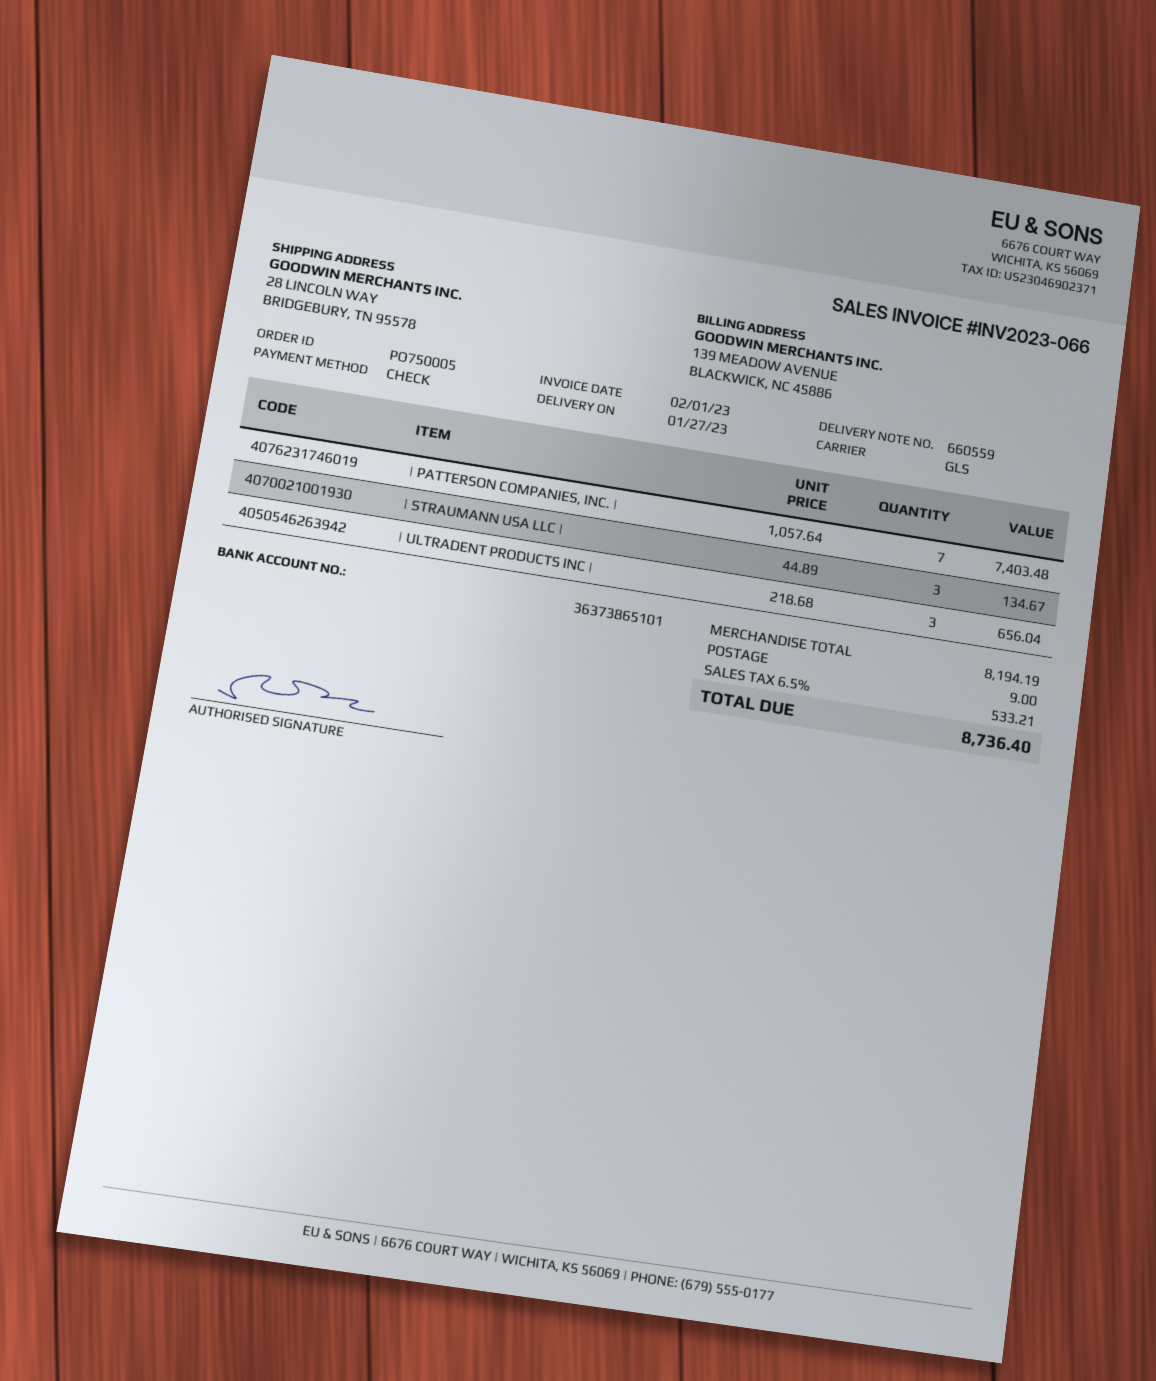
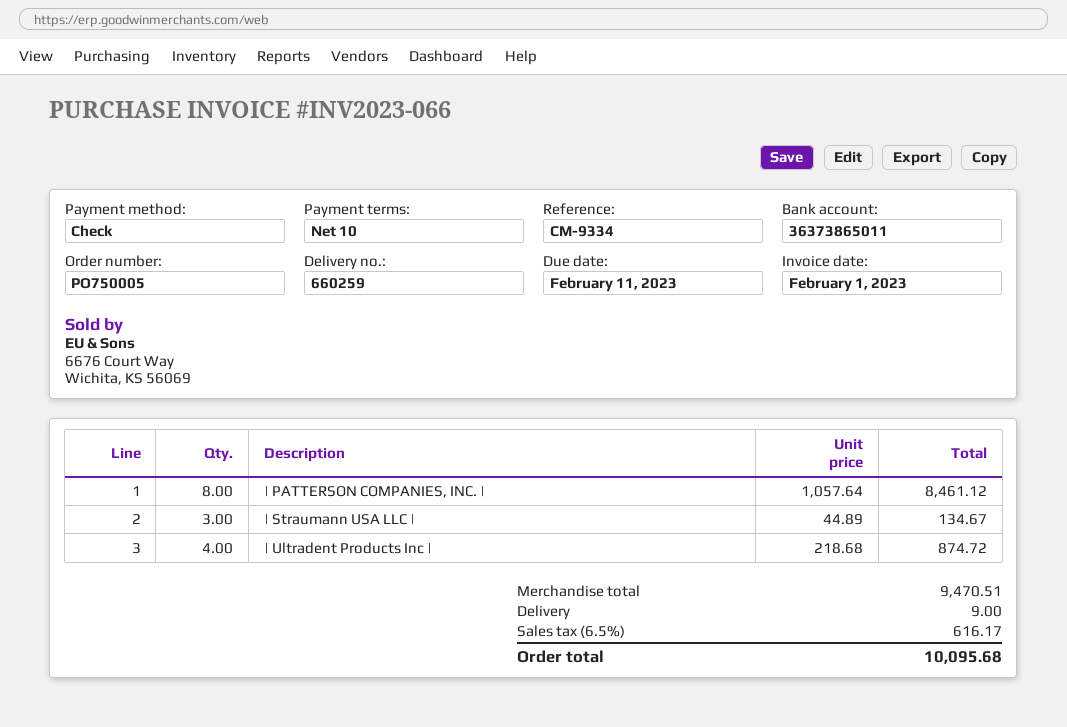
delivery note number: 660559 -> 660259
bank account: 36373865101 -> 36373865011
| PATTERSON COMPANIES, INC. |: 7 x 1057.64 = 7403.48 -> 8 x 1057.64 = 8461.12
| ULTRADENT PRODUCTS INC |: 3 x 218.68 = 656.04 -> 4 x 218.68 = 874.72
subtotal: 8194.19 -> 9470.51
tax: 6.5% = 533.21 -> 6.5% = 616.17
total: 8736.40 -> 10095.68

